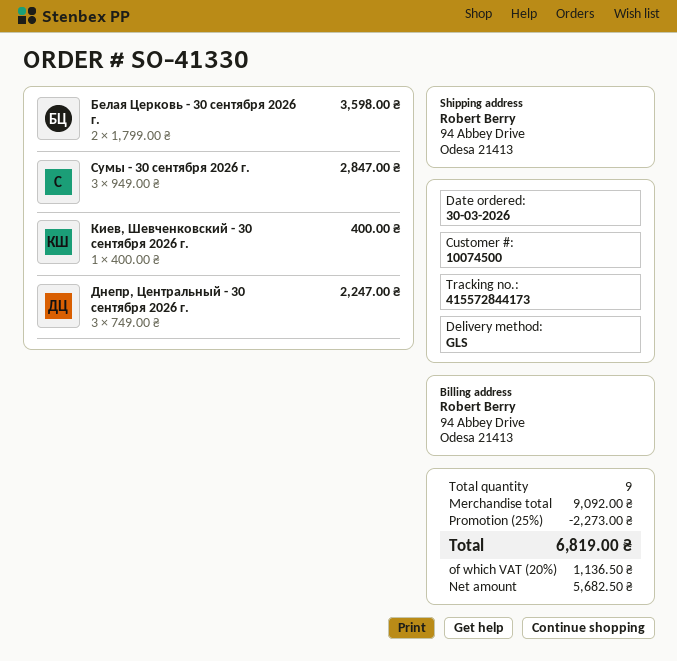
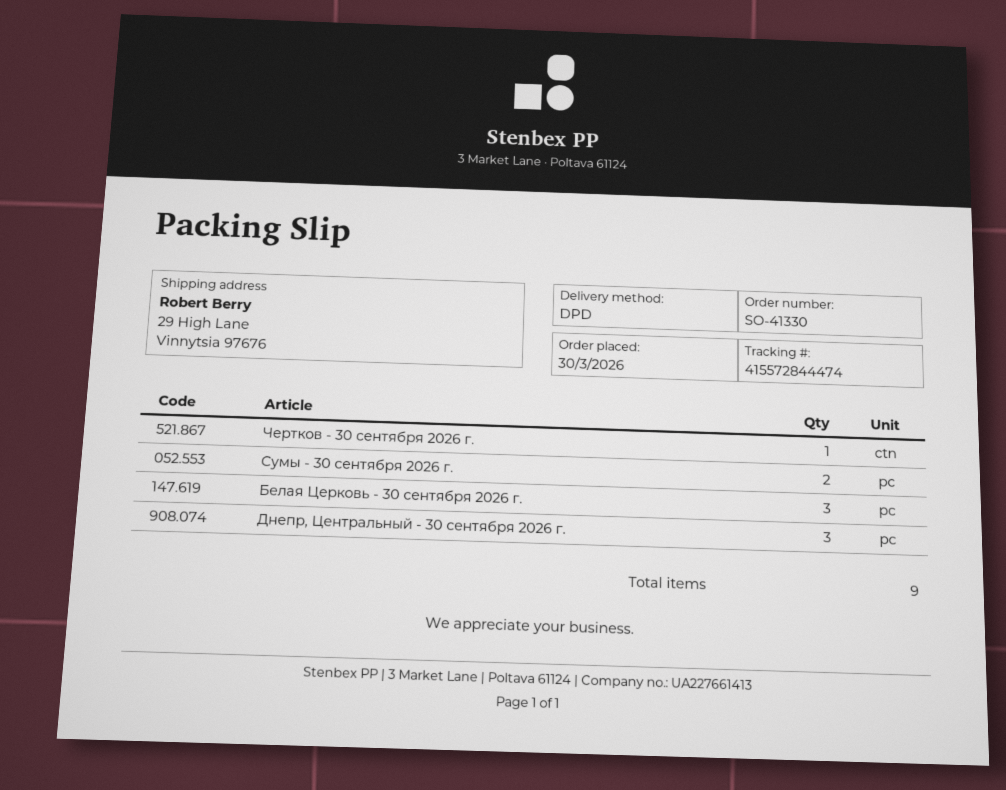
shipping method: GLS -> DPD
tracking number: 415572844173 -> 415572844474
ship to: 94 Abbey Drive, Odesa 21413 -> 29 High Lane, Vinnytsia 97676
Белая Церковь - 30 сентября 2026 г.: 2 -> 3
Сумы - 30 сентября 2026 г.: 3 -> 2
Киев, Шевченковский - 30 сентября 2026 г.: 1 -> none
Чертков - 30 сентября 2026 г.: none -> 1

